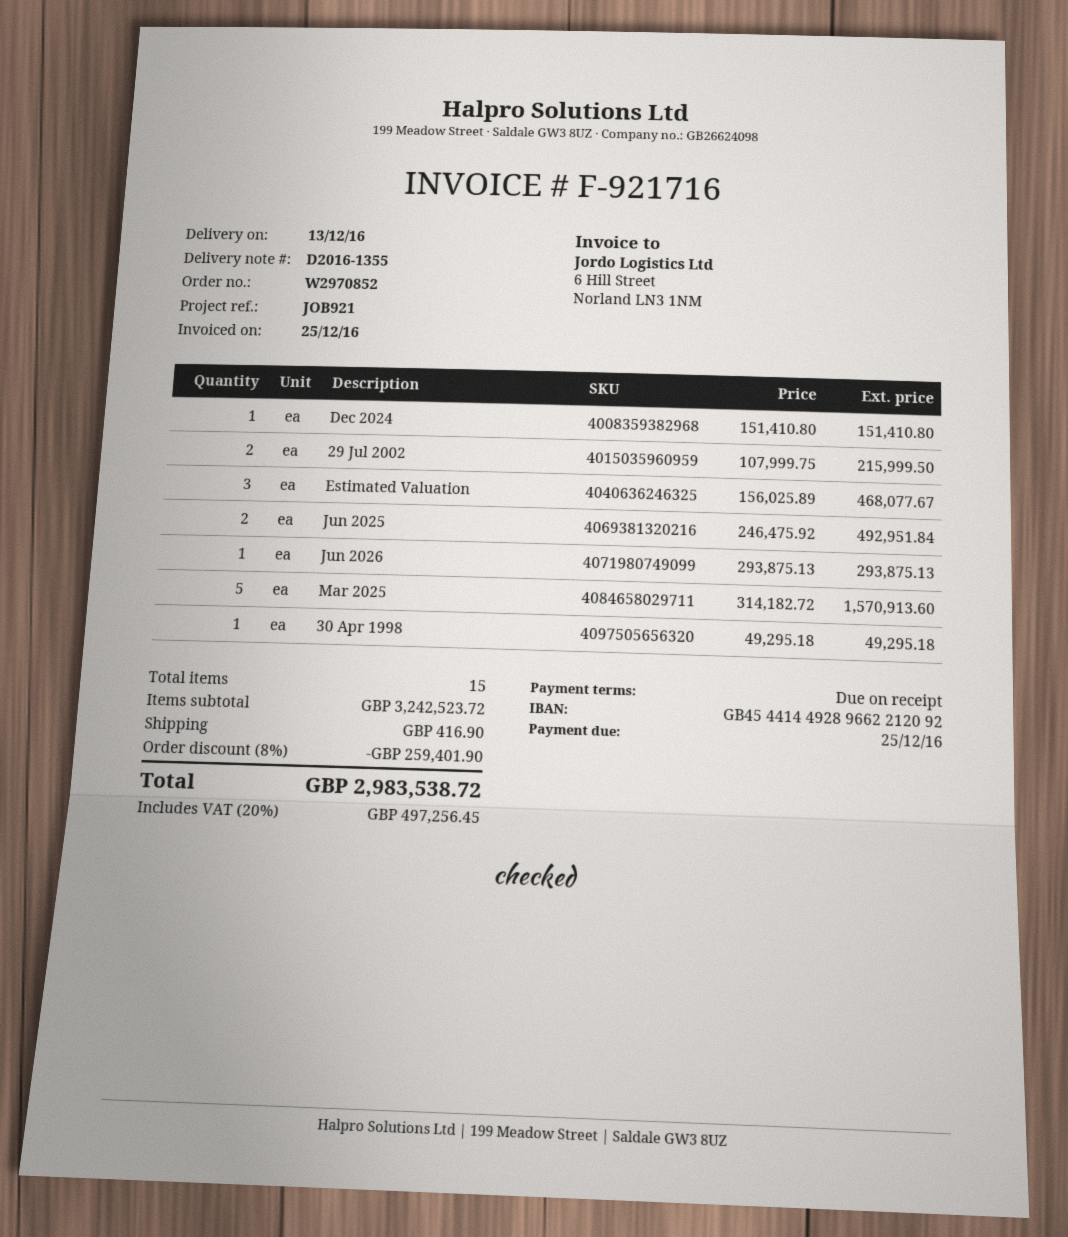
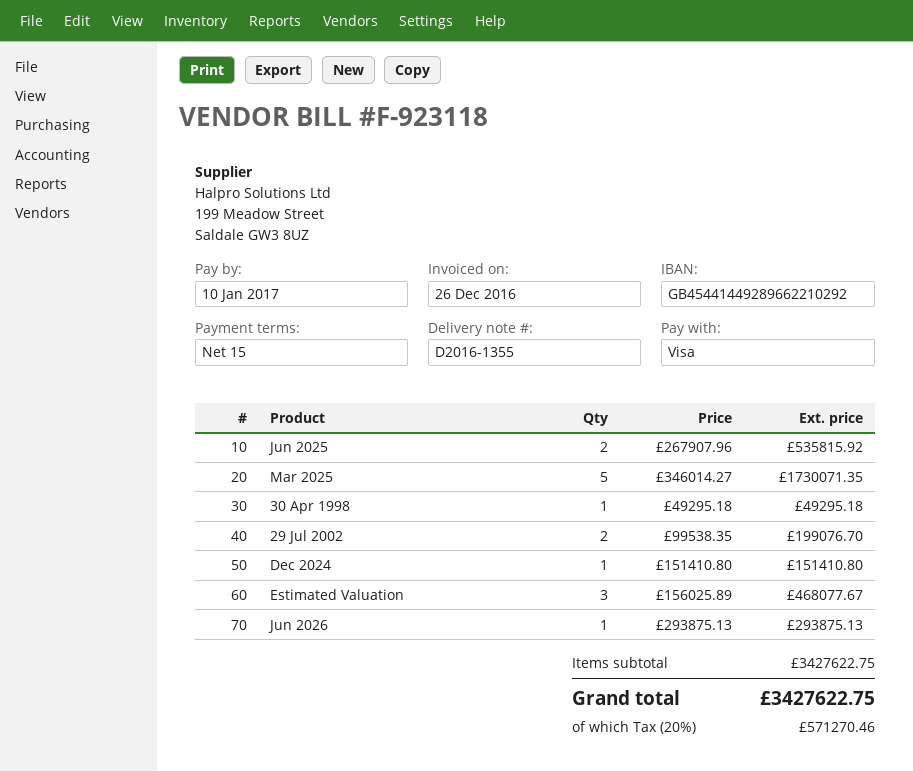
invoice number: F-921716 -> F-923118
invoice date: 2016-12-25 -> 2016-12-26
payment terms: on receipt -> 15 days
due date: 2016-12-25 -> 2017-01-10
bank account: GB45441449289662212092 -> GB45441449289662210292
29 Jul 2002: 2 x 107999.75 = 215999.50 -> 2 x 99538.35 = 199076.70
Jun 2025: 2 x 246475.92 = 492951.84 -> 2 x 267907.96 = 535815.92
Mar 2025: 5 x 314182.72 = 1570913.60 -> 5 x 346014.27 = 1730071.35
subtotal: 3242523.72 -> 3427622.75
discount: 8% = 259401.90 -> none
shipping: 416.90 -> none
tax: 20% = 497256.45 -> 20% = 571270.46
total: 2983538.72 -> 3427622.75

